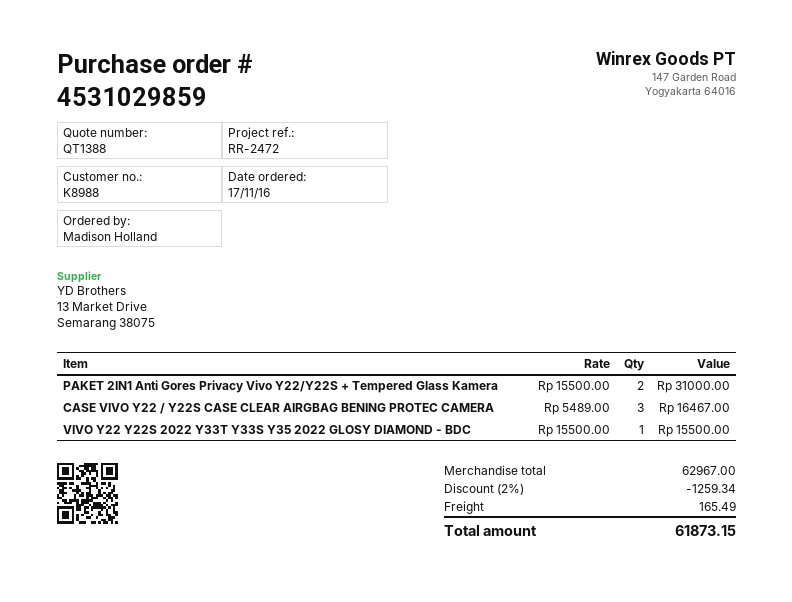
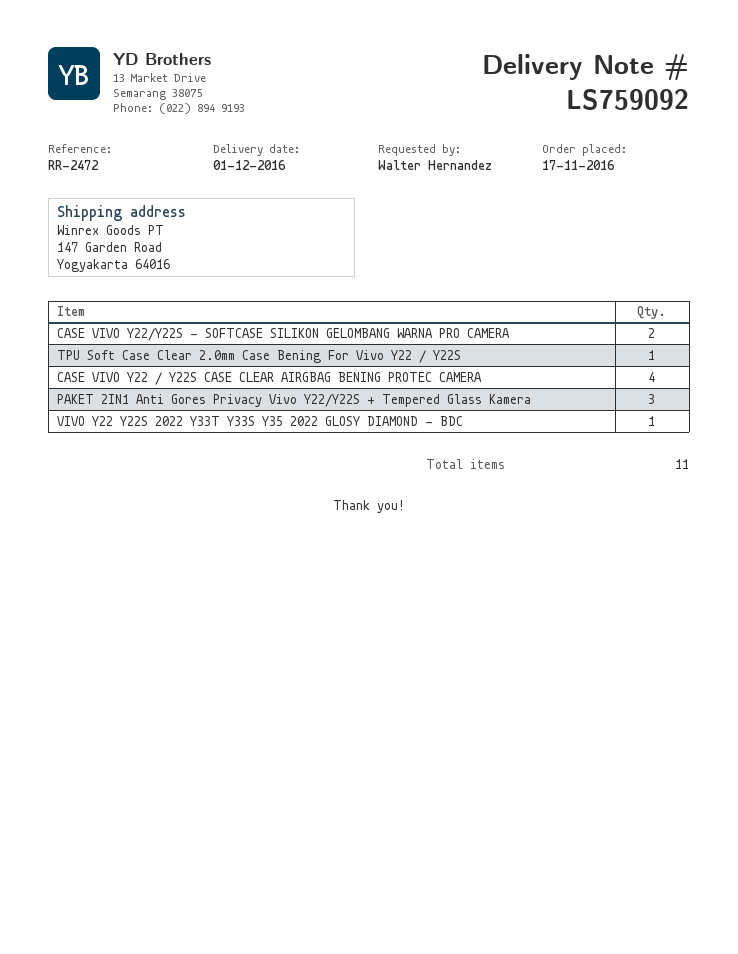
ordered by: Madison Holland -> Walter Hernandez
PAKET 2IN1 Anti Gores Privacy Vivo Y22/Y22S + Tempered Glass Kamera: 2 -> 3
CASE VIVO Y22 / Y22S CASE CLEAR AIRGBAG BENING PROTEC CAMERA: 3 -> 4
CASE VIVO Y22/Y22S - SOFTCASE SILIKON GELOMBANG WARNA PRO CAMERA: none -> 2
TPU Soft Case Clear 2.0mm Case Bening For Vivo Y22 / Y22S: none -> 1

